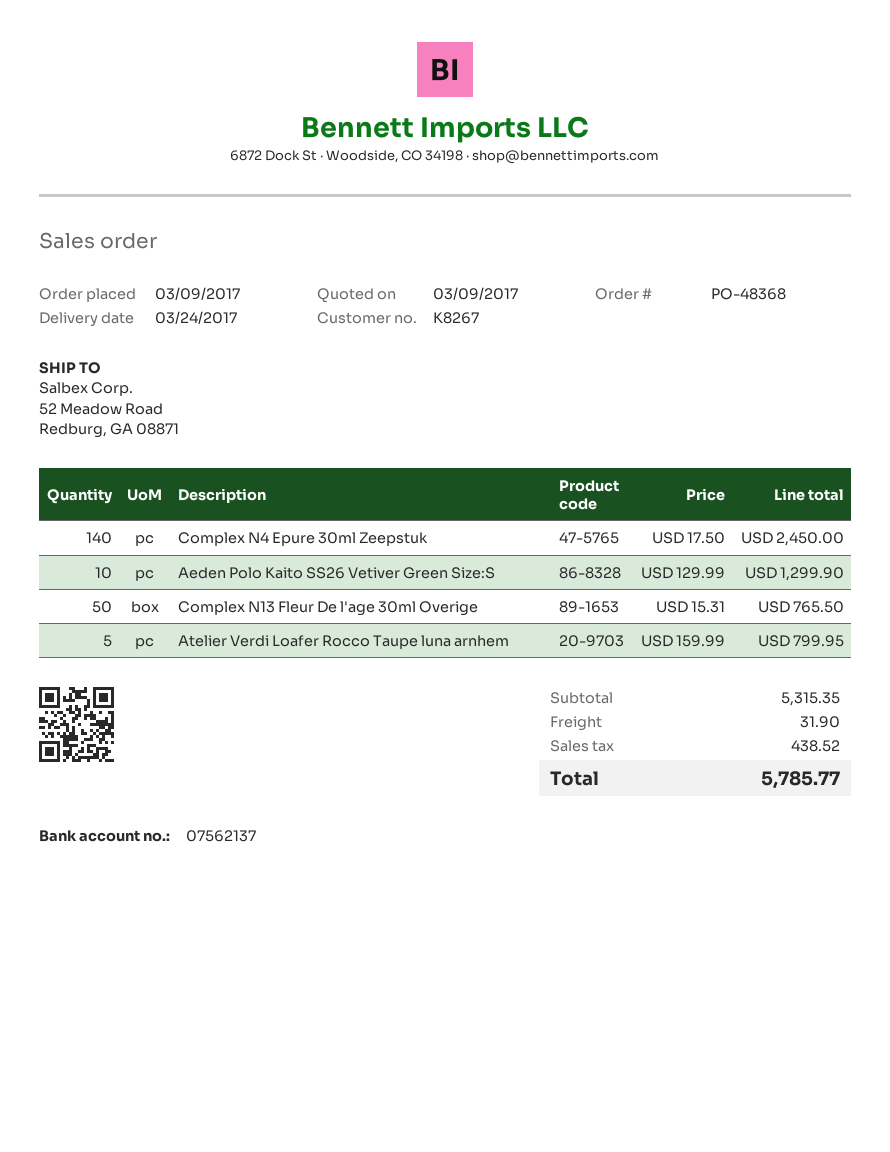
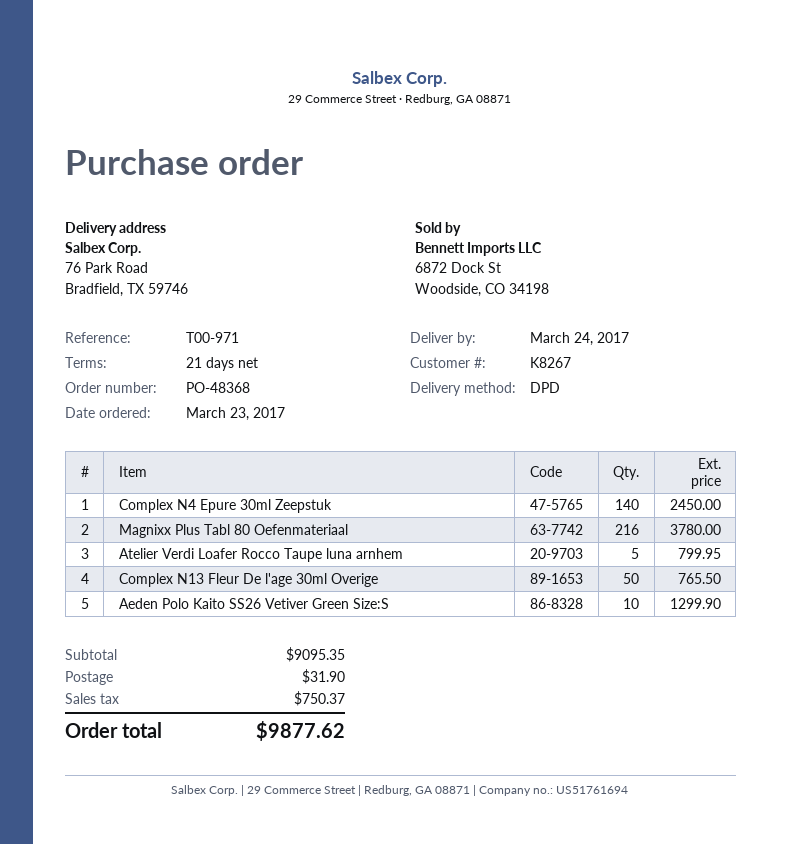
order date: 2017-03-09 -> 2017-03-23
ship to: 52 Meadow Road, Redburg, GA 08871 -> 76 Park Road, Bradfield, TX 59746
Magnixx Plus Tabl 80 Oefenmateriaal: none -> 216 for 3780.00
subtotal: 5315.35 -> 9095.35
tax: 438.52 -> 750.37
total: 5785.77 -> 9877.62

